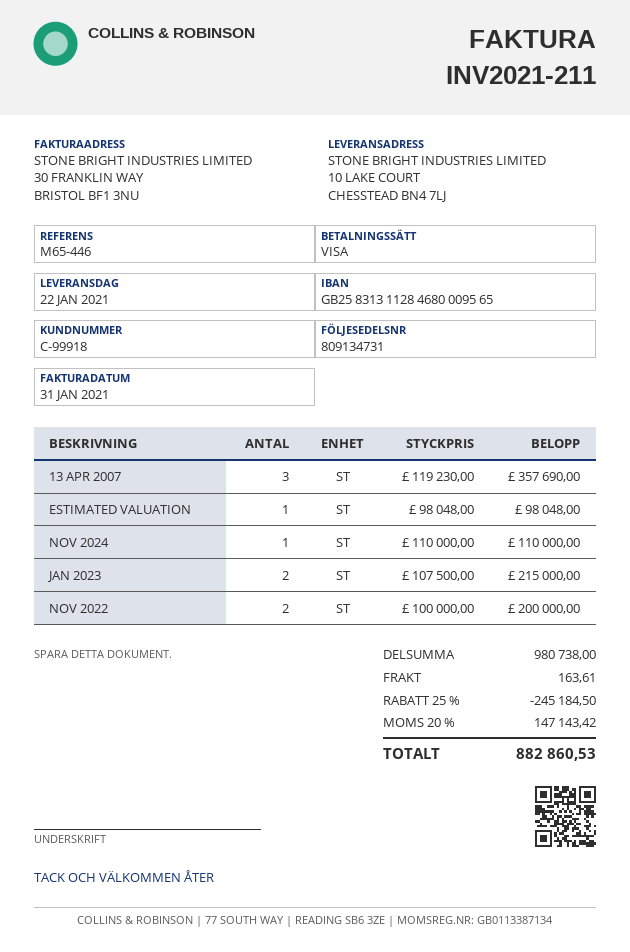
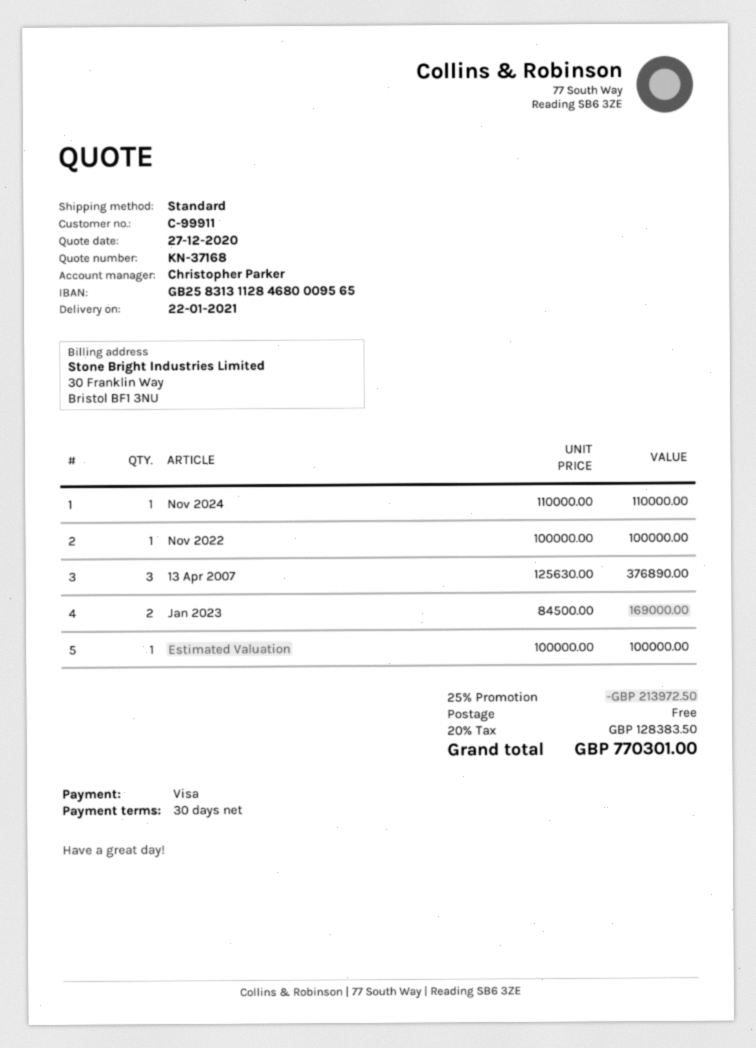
customer number: C-99918 -> C-99911
13 APR 2007: 3 x 119230.00 = 357690.00 -> 3 x 125630.00 = 376890.00
ESTIMATED VALUATION: 1 x 98048.00 = 98048.00 -> 1 x 100000.00 = 100000.00
JAN 2023: 2 x 107500.00 = 215000.00 -> 2 x 84500.00 = 169000.00
NOV 2022: 2 x 100000.00 = 200000.00 -> 1 x 100000.00 = 100000.00
discount: 25% = 245184.50 -> 25% = 213972.50
shipping: 163.61 -> 0.00
tax: 20% = 147143.42 -> 20% = 128383.50
total: 882860.53 -> 770301.00

